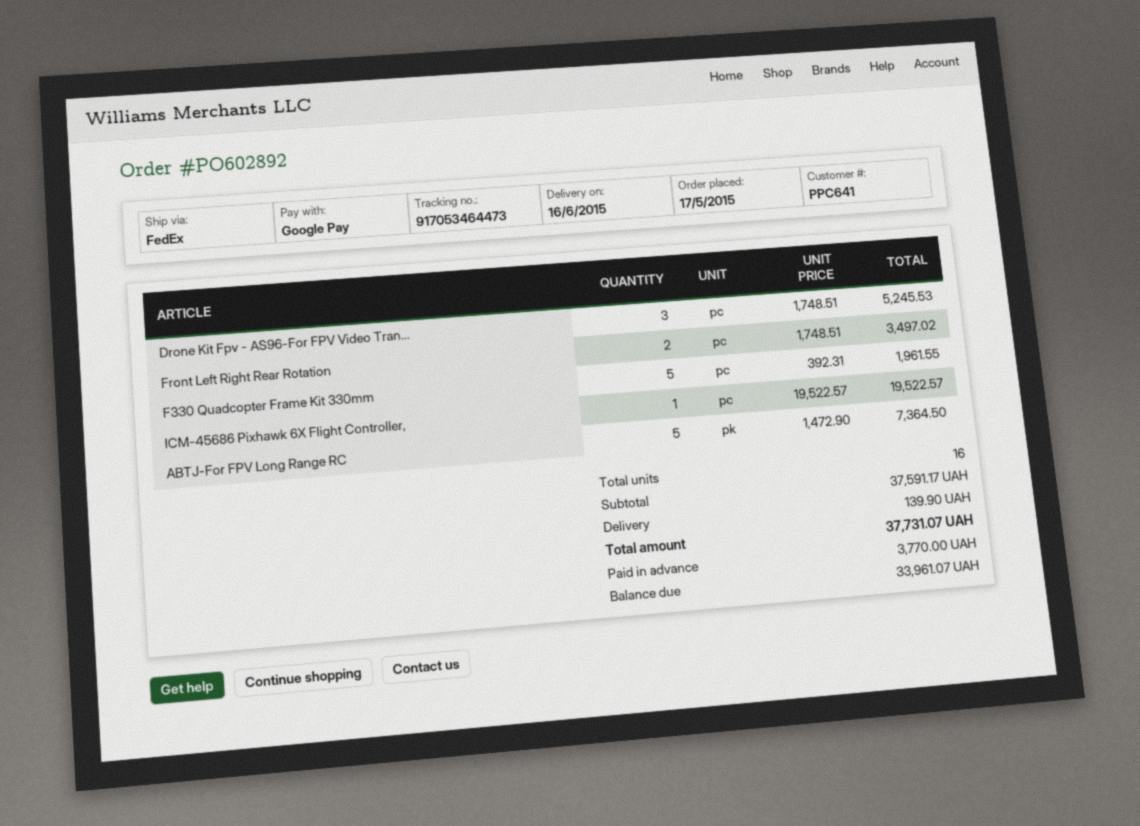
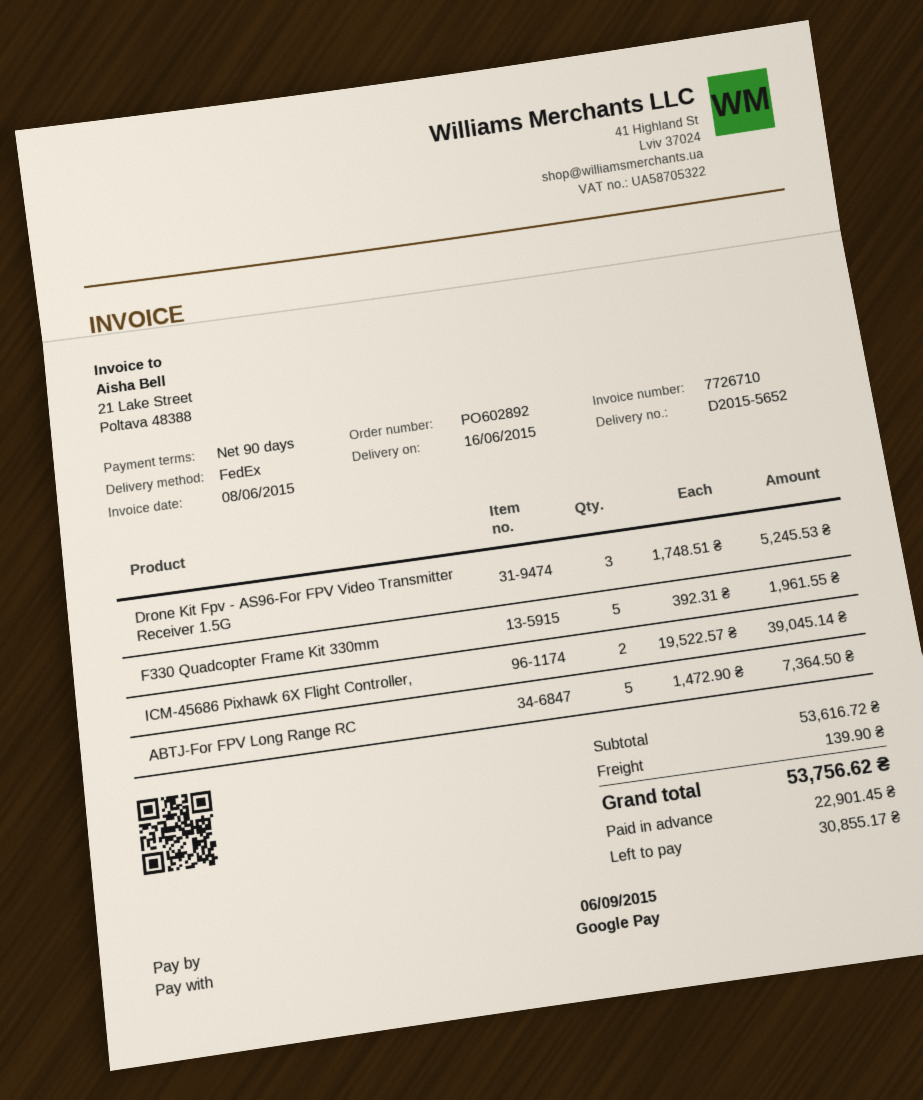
Front Left Right Rear Rotation: 2 x 1748.51 = 3497.02 -> none
ICM-45686 Pixhawk 6X Flight Controller,: 1 x 19522.57 = 19522.57 -> 2 x 19522.57 = 39045.14
subtotal: 37591.17 -> 53616.72
total: 37731.07 -> 53756.62
deposit: 3770.00 -> 22901.45
balance: 33961.07 -> 30855.17

